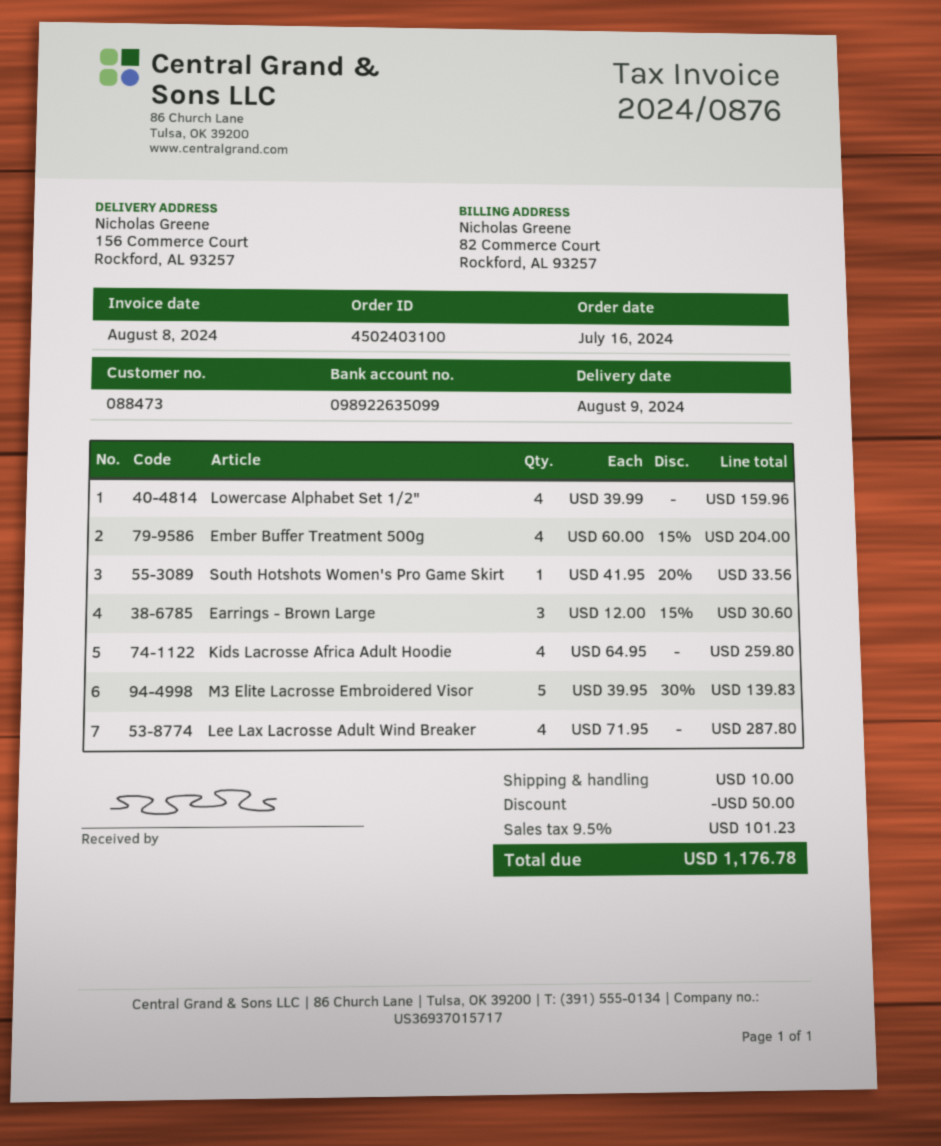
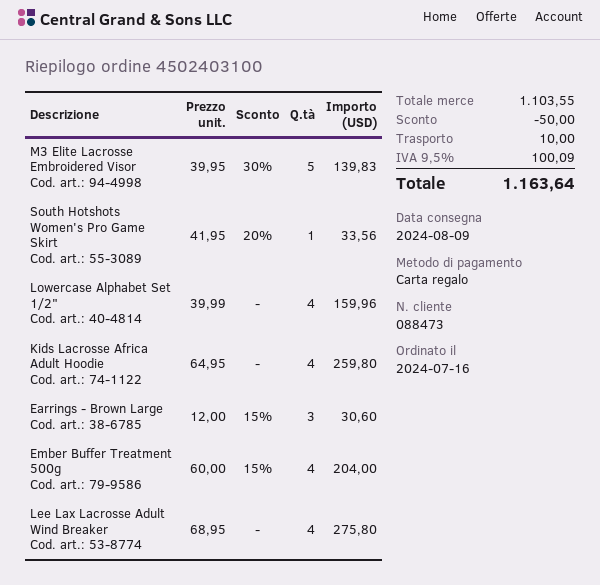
Lee Lax Lacrosse Adult Wind Breaker: 4 x 71.95 = 287.80 -> 4 x 68.95 = 275.80
tax: 9.5% = 101.23 -> 9.5% = 100.09
total: 1176.78 -> 1163.64

